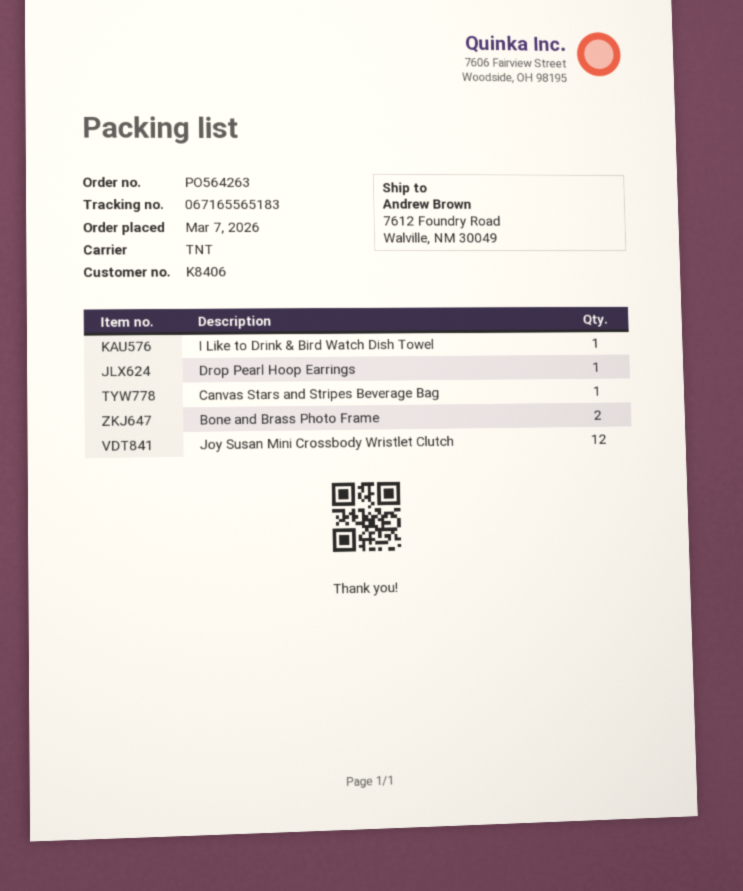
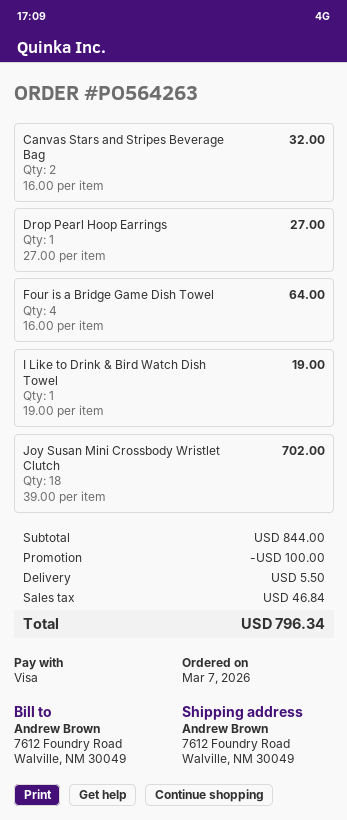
Canvas Stars and Stripes Beverage Bag: 1 -> 2
Bone and Brass Photo Frame: 2 -> none
Joy Susan Mini Crossbody Wristlet Clutch: 12 -> 18
Four is a Bridge Game Dish Towel: none -> 4

